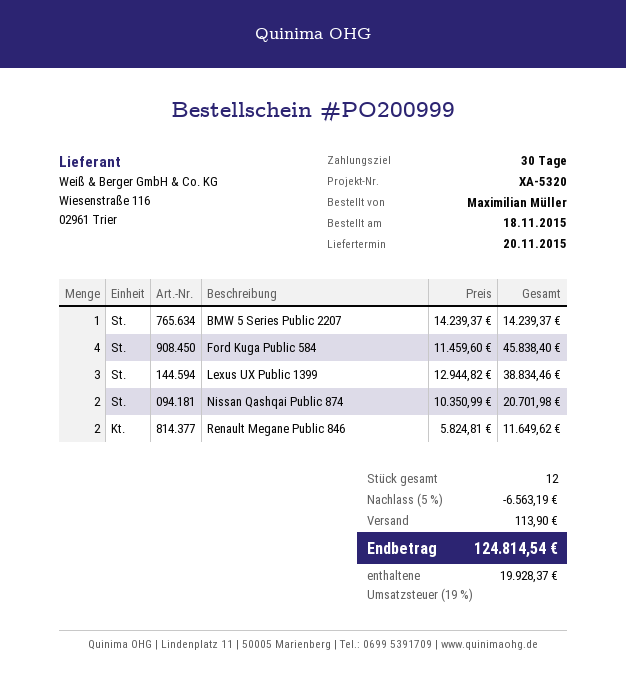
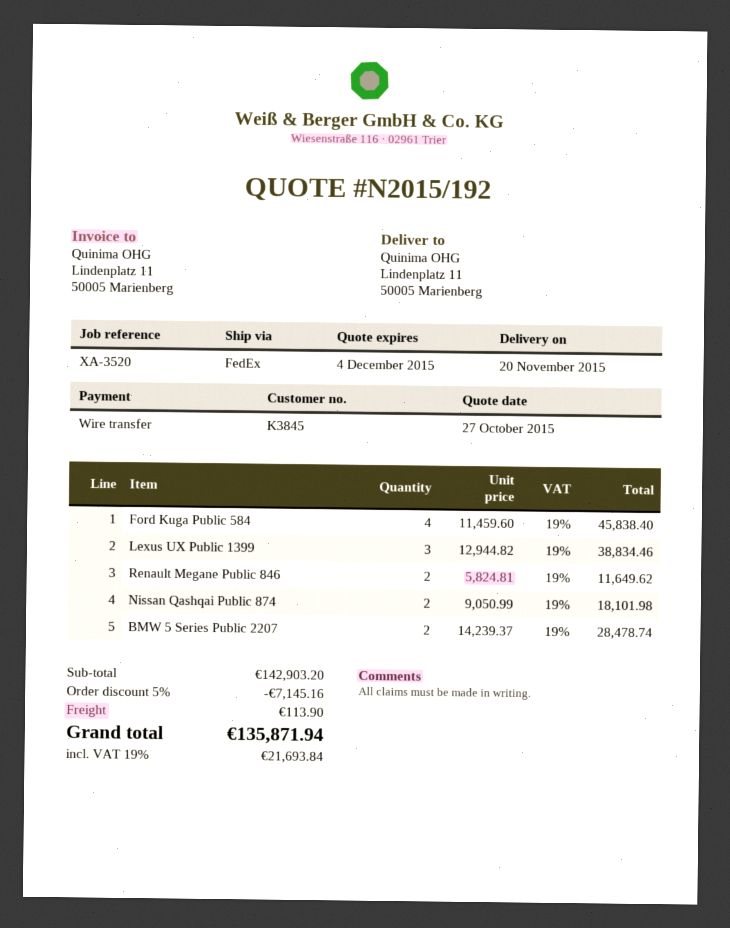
reference: XA-5320 -> XA-3520
BMW 5 Series Public 2207: 1 x 14239.37 = 14239.37 -> 2 x 14239.37 = 28478.74
Nissan Qashqai Public 874: 2 x 10350.99 = 20701.98 -> 2 x 9050.99 = 18101.98
discount: 5% = 6563.19 -> 5% = 7145.16
tax: 19% = 19928.37 -> 19% = 21693.84
total: 124814.54 -> 135871.94

